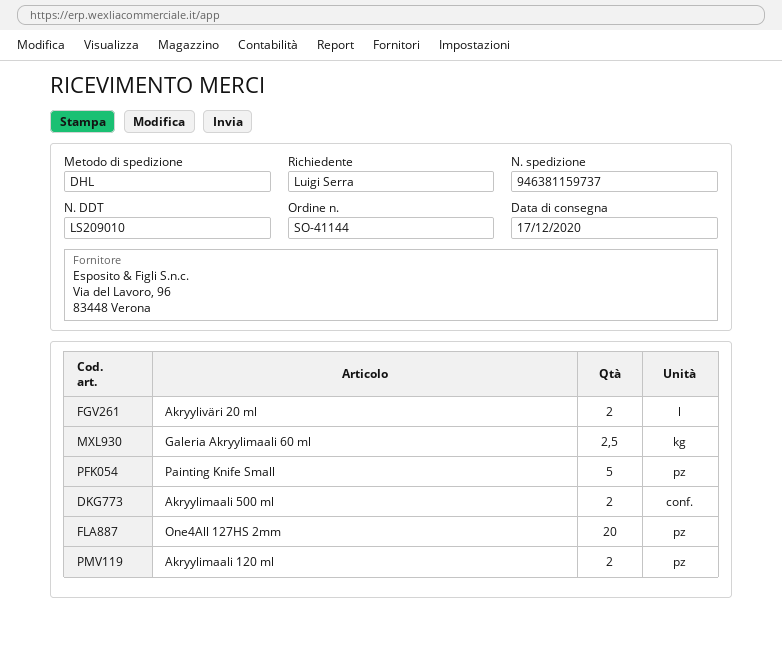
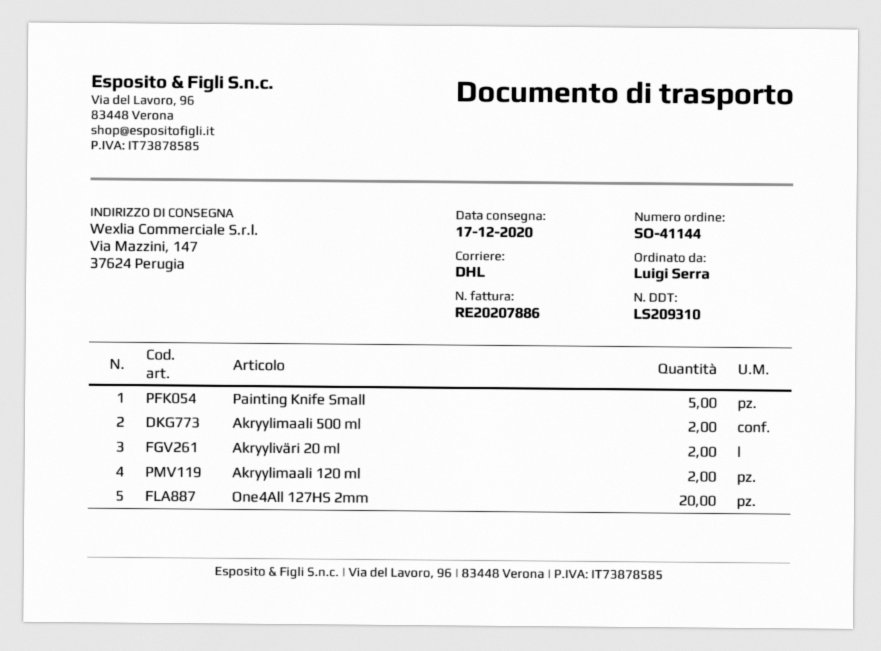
delivery note number: LS209010 -> LS209310
Galeria Akryylimaali 60 ml: 2.5 -> none

